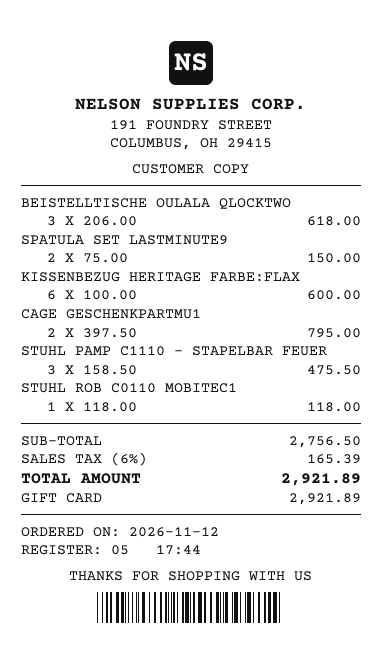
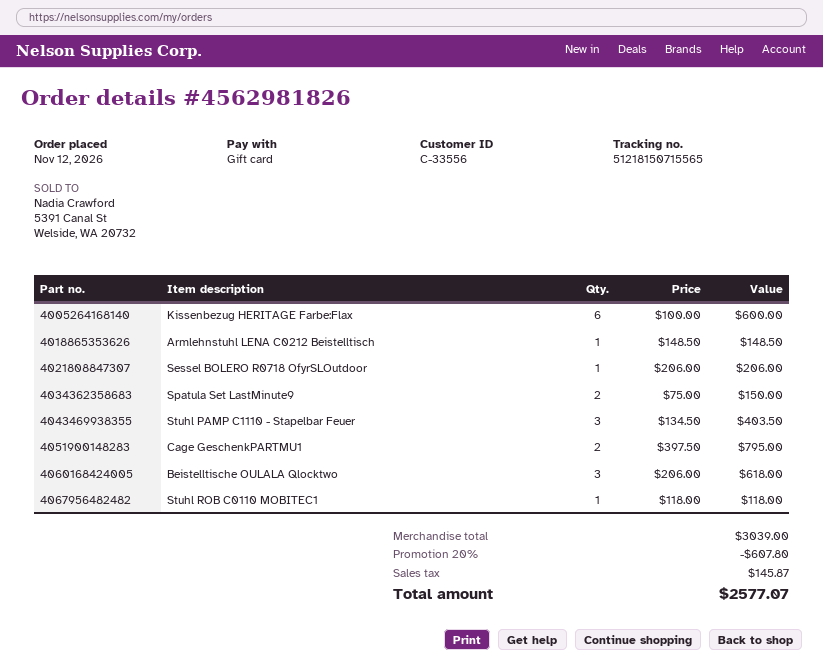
STUHL PAMP C1110 - STAPELBAR FEUER: 3 x 158.50 = 475.50 -> 3 x 134.50 = 403.50
Armlehnstuhl LENA C0212 Beistelltisch: none -> 1 x 148.50 = 148.50
Sessel BOLERO R0718 OfyrSLOutdoor: none -> 1 x 206.00 = 206.00
subtotal: 2756.50 -> 3039.00
discount: none -> 20% = 607.80
tax: 165.39 -> 145.87
total: 2921.89 -> 2577.07

